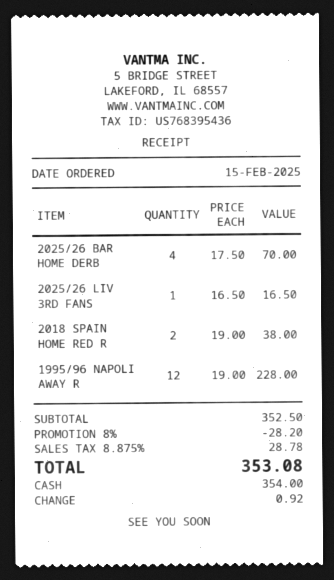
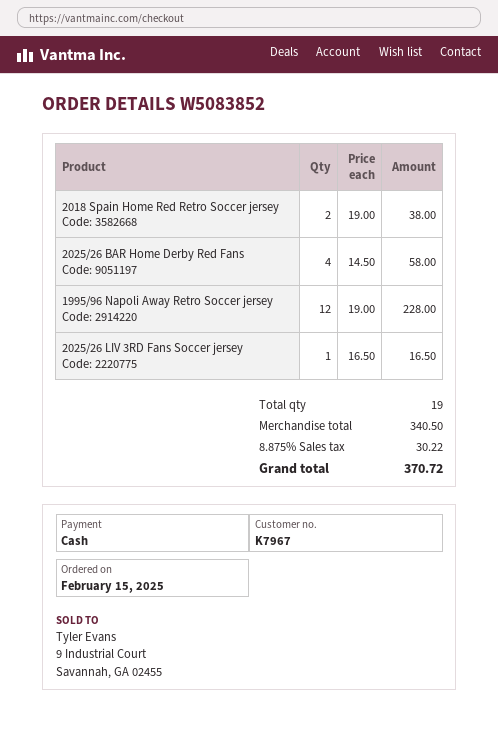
2025/26 BAR HOME DERB: 4 x 17.50 = 70.00 -> 4 x 14.50 = 58.00
subtotal: 352.50 -> 340.50
discount: 8% = 28.20 -> none
tax: 8.875% = 28.78 -> 8.875% = 30.22
total: 353.08 -> 370.72

